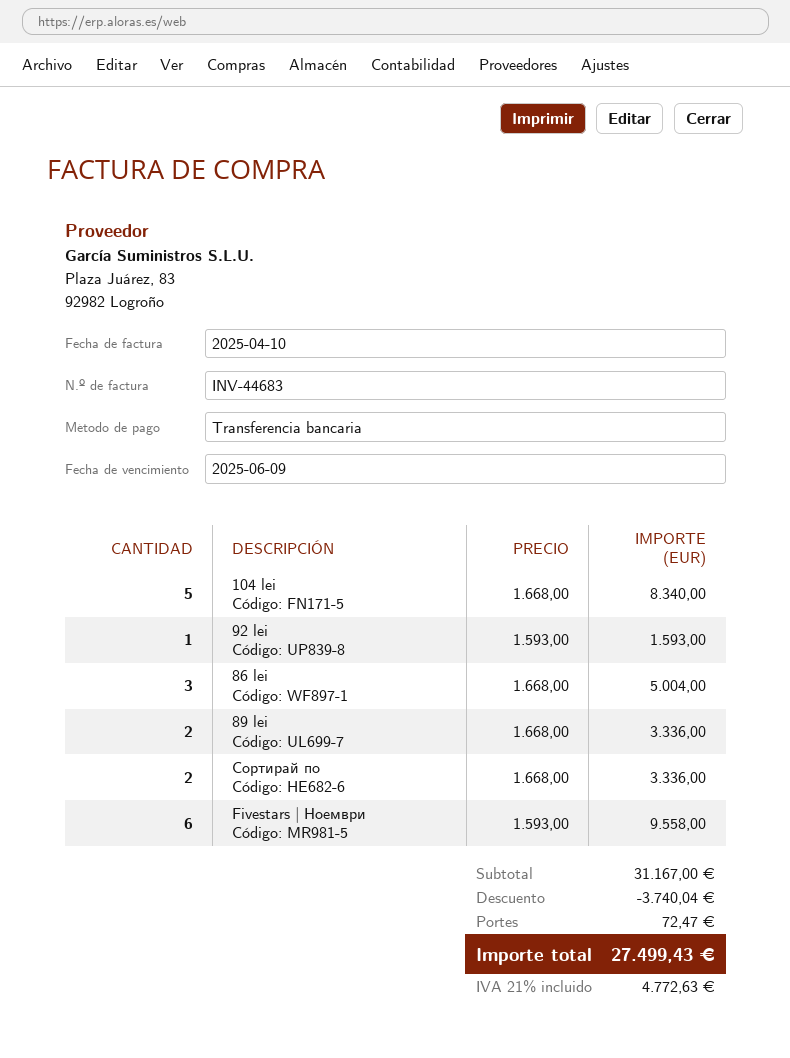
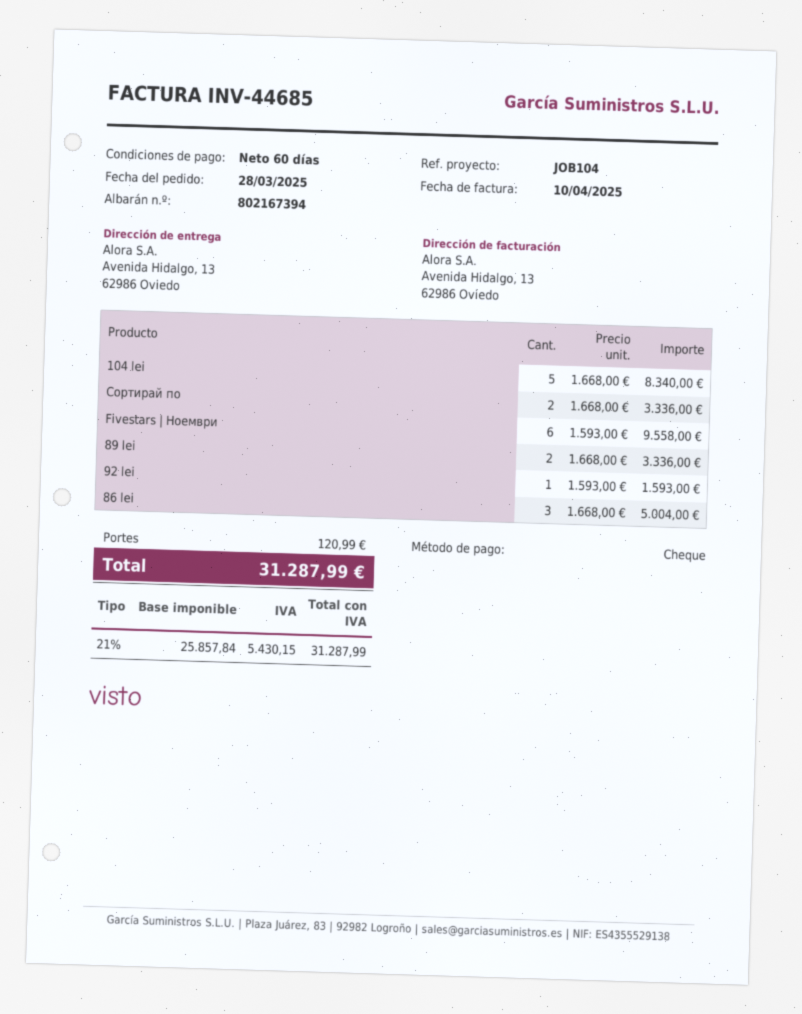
invoice number: INV-44683 -> INV-44685
payment method: bank transfer -> cheque
discount: 3740.04 -> none
shipping: 72.47 -> 120.99
tax: 21% = 4772.63 -> 21% = 5430.15
total: 27499.43 -> 31287.99

